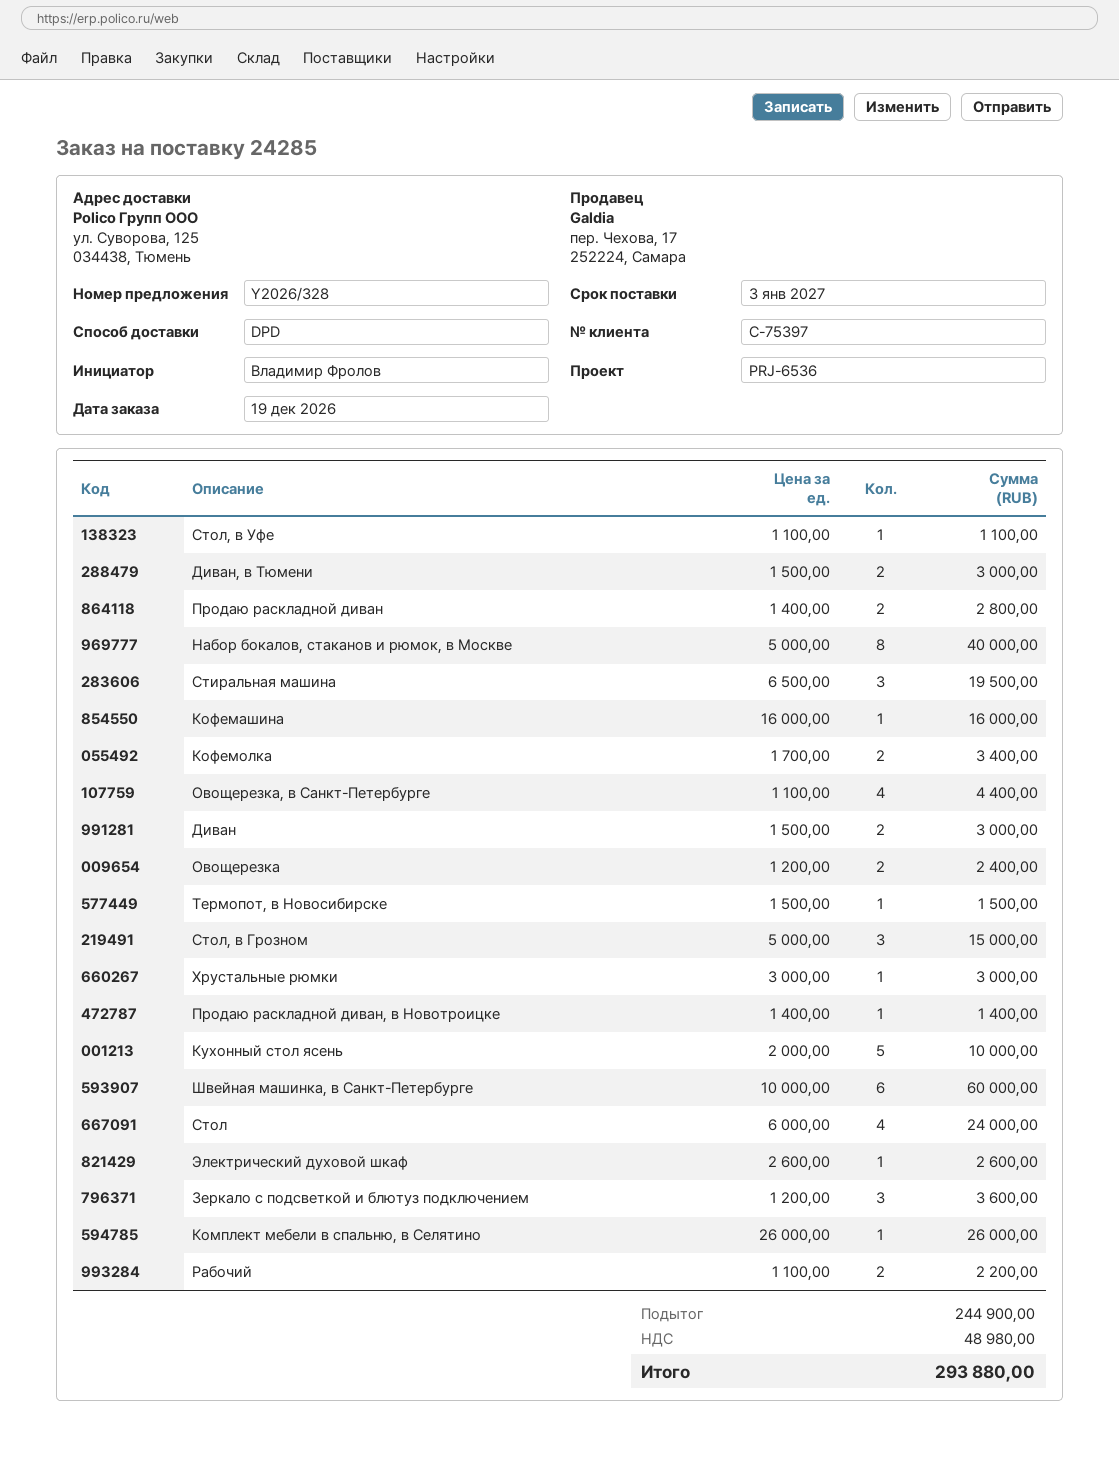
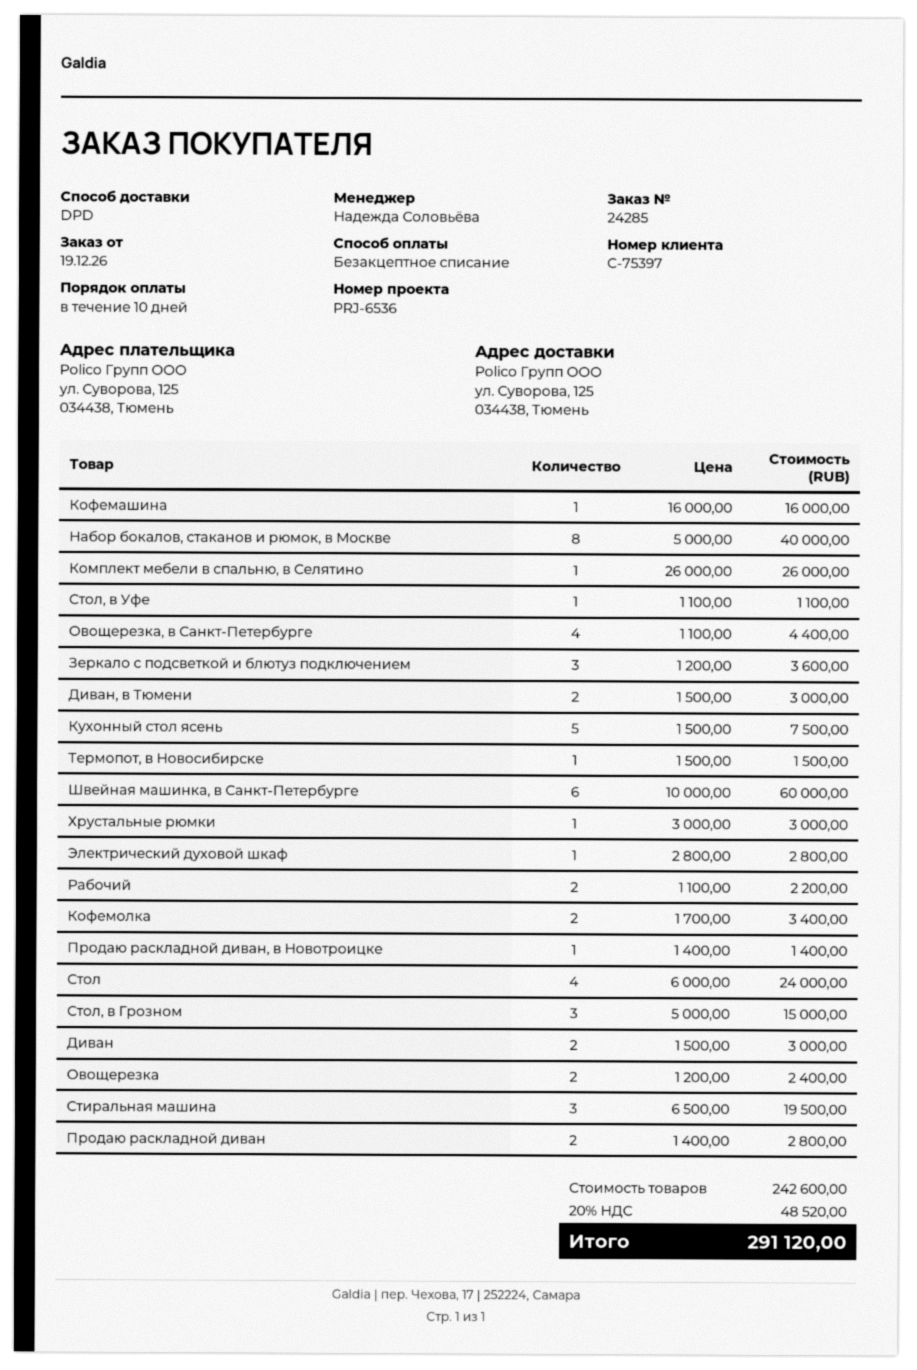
Кухонный стол ясень: 5 x 2000.00 = 10000.00 -> 5 x 1500.00 = 7500.00
Электрический духовой шкаф: 1 x 2600.00 = 2600.00 -> 1 x 2800.00 = 2800.00
subtotal: 244900.00 -> 242600.00
tax: 48980.00 -> 48520.00
total: 293880.00 -> 291120.00

